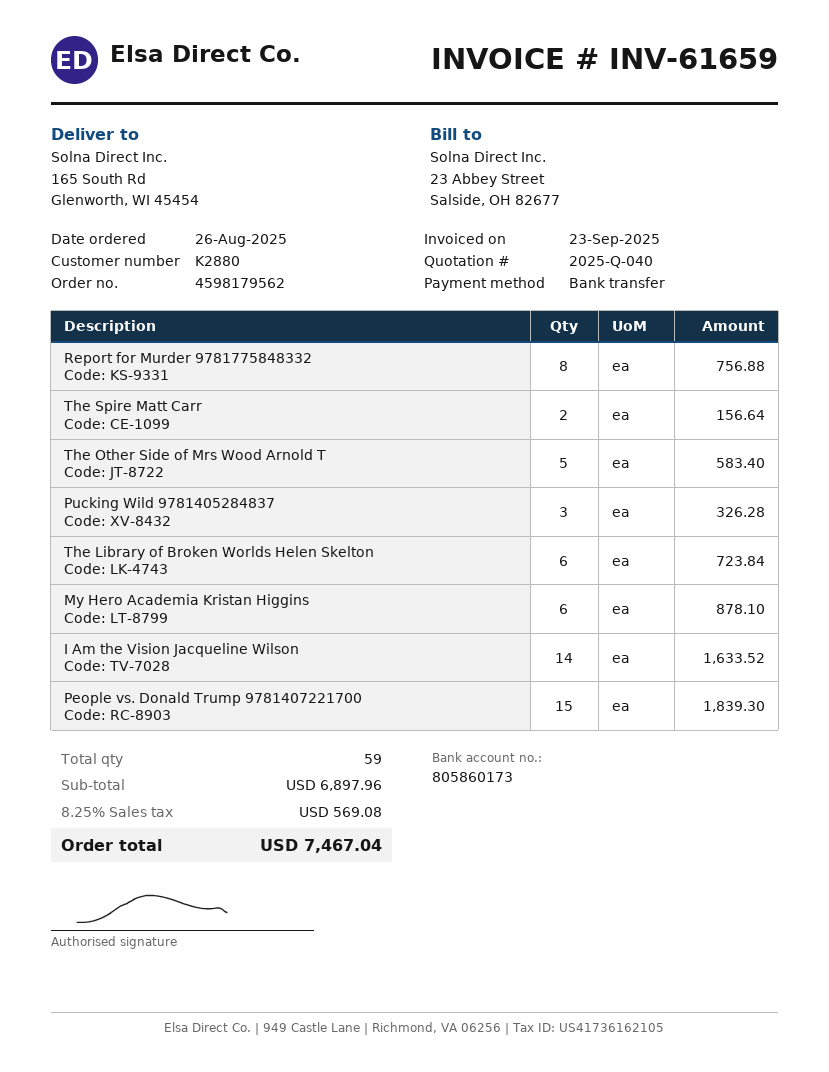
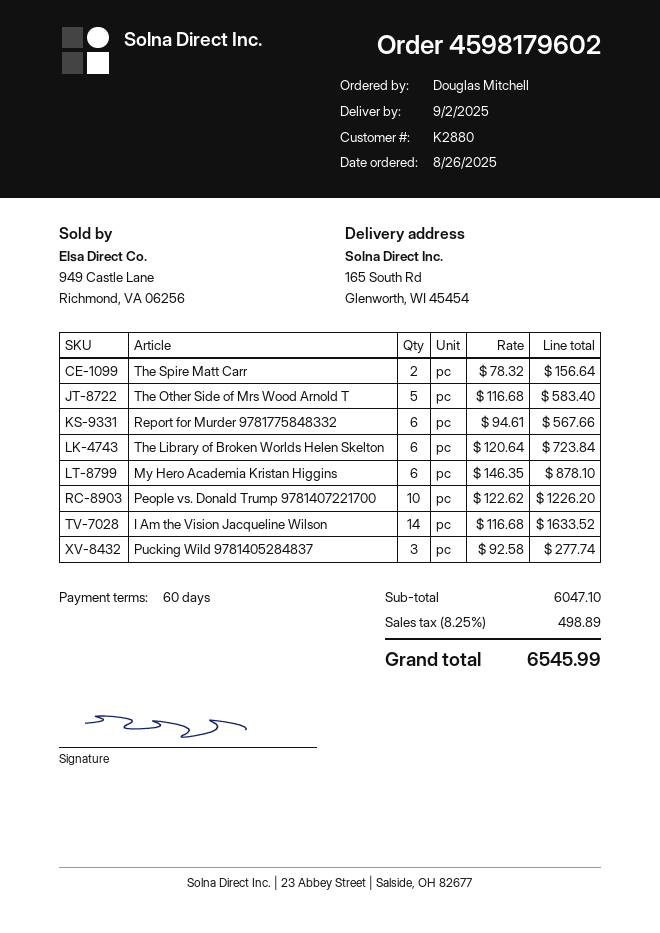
order number: 4598179562 -> 4598179602
Report for Murder 9781775848332: 8 for 756.88 -> 6 for 567.66
Pucking Wild 9781405284837: 3 for 326.28 -> 3 for 277.74
People vs. Donald Trump 9781407221700: 15 for 1839.30 -> 10 for 1226.20
subtotal: 6897.96 -> 6047.10
tax: 8.25% = 569.08 -> 8.25% = 498.89
total: 7467.04 -> 6545.99

